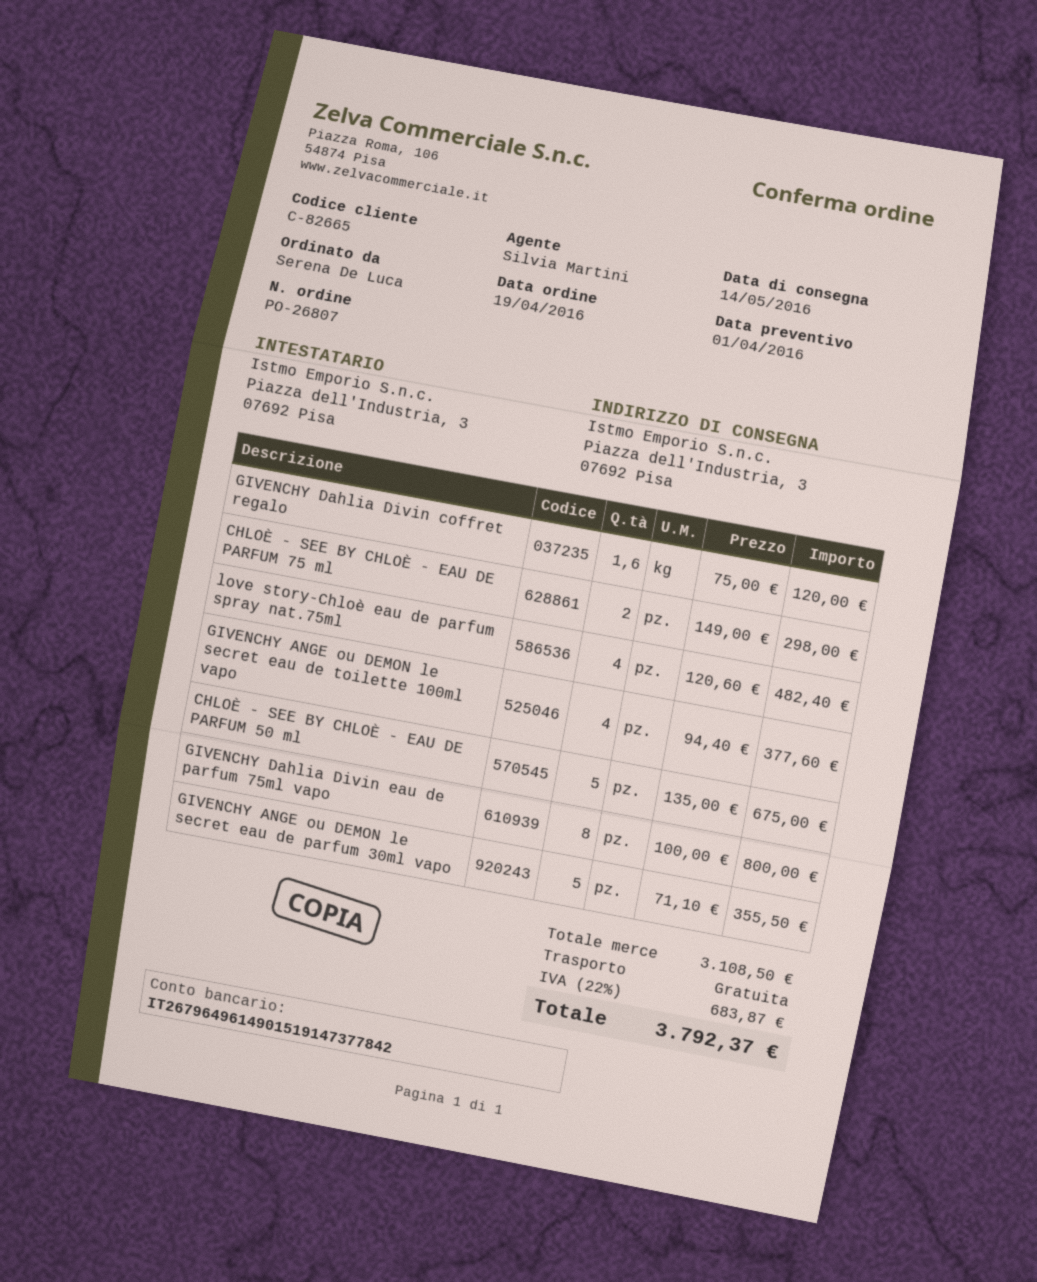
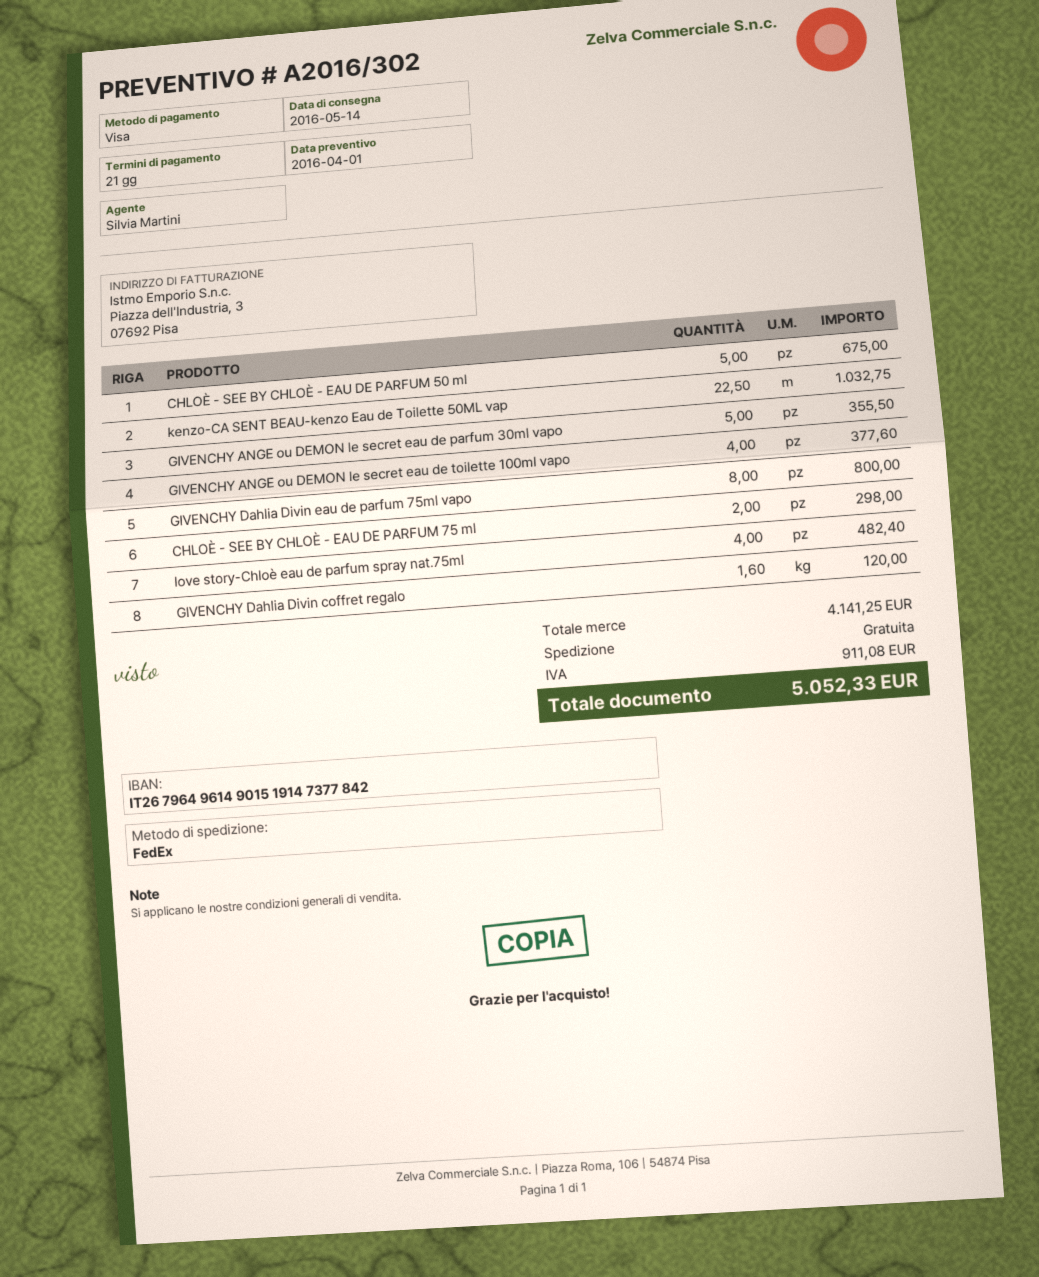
kenzo-CA SENT BEAU-kenzo Eau de Toilette 50ML vap: none -> 22.5 for 1032.75
subtotal: 3108.50 -> 4141.25
tax: 683.87 -> 911.08
total: 3792.37 -> 5052.33

